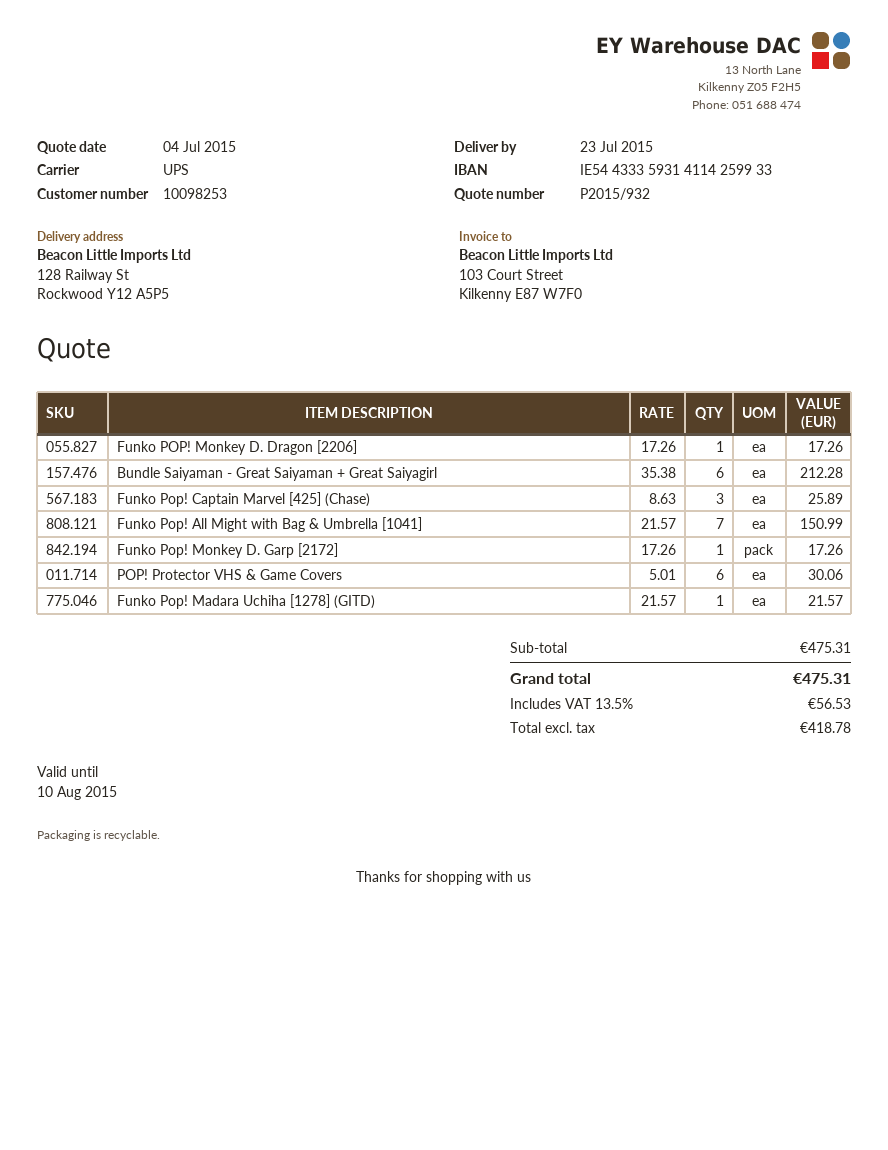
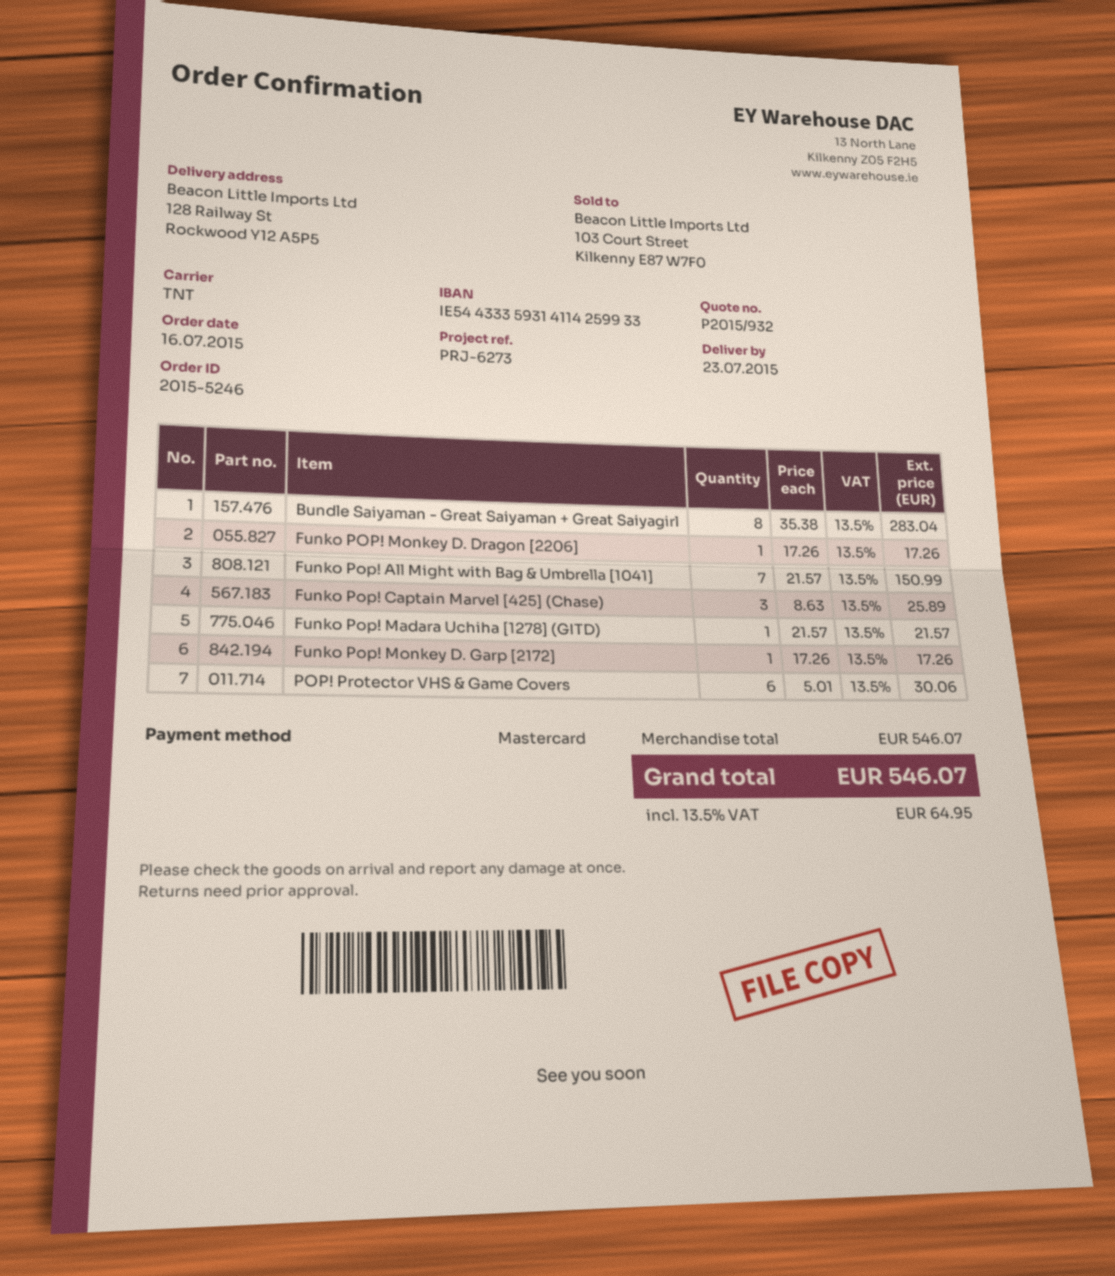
shipping method: UPS -> TNT
Bundle Saiyaman - Great Saiyaman + Great Saiyagirl: 6 x 35.38 = 212.28 -> 8 x 35.38 = 283.04
subtotal: 475.31 -> 546.07
tax: 13.5% = 56.53 -> 13.5% = 64.95
total: 475.31 -> 546.07

